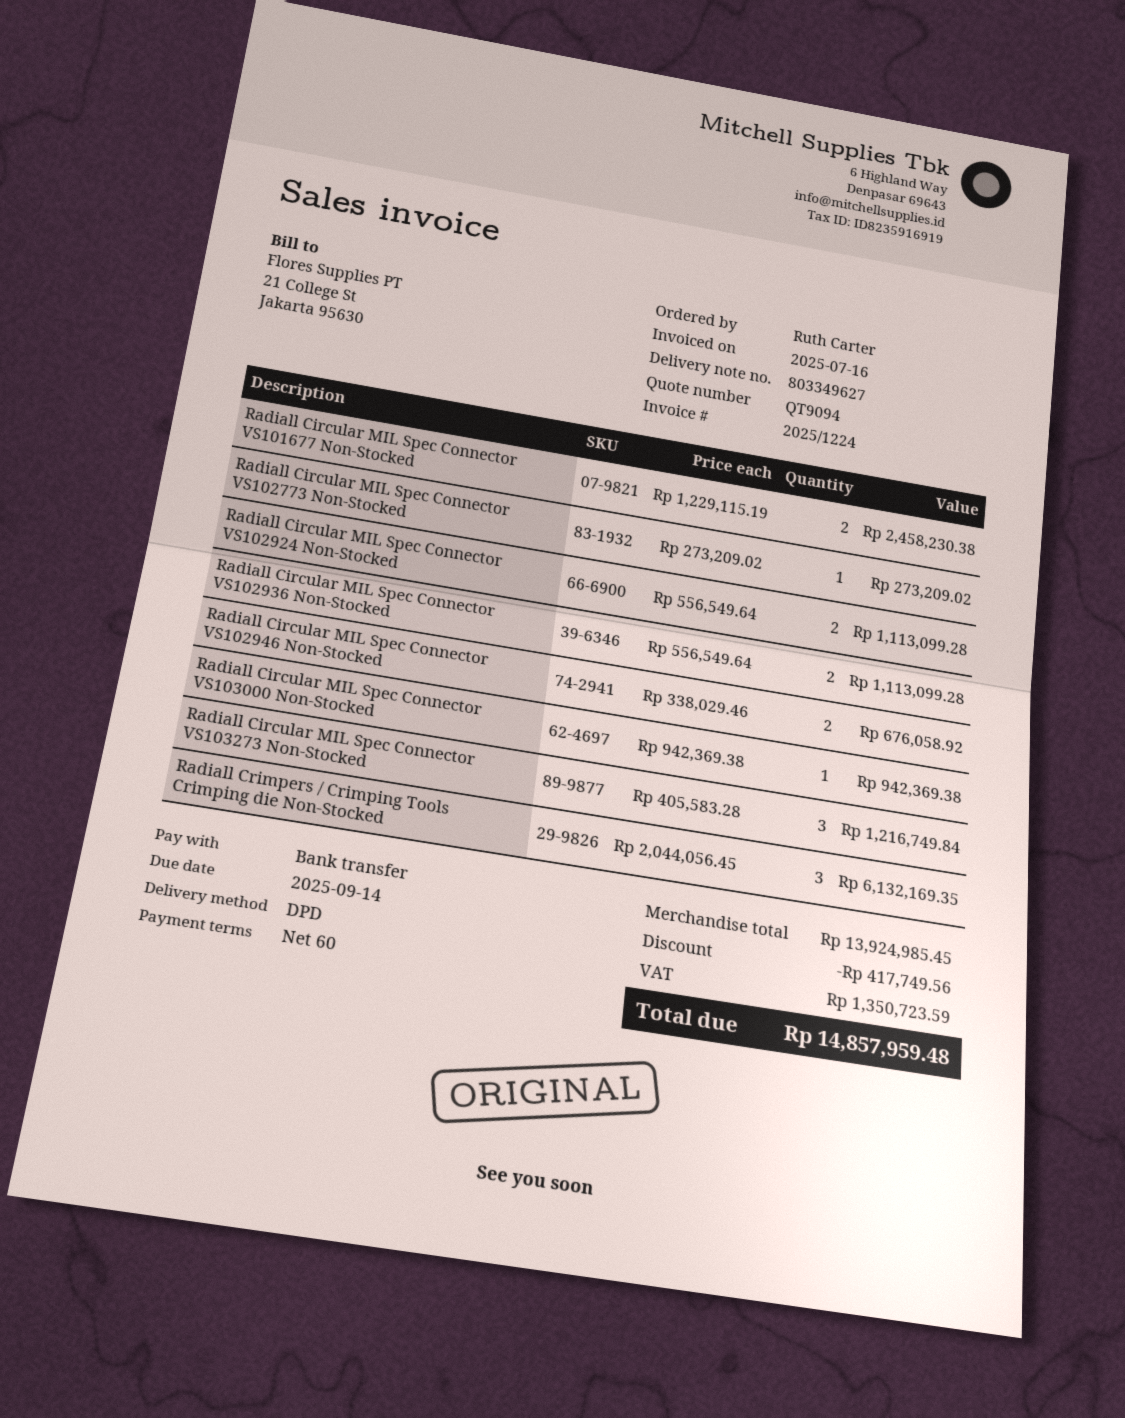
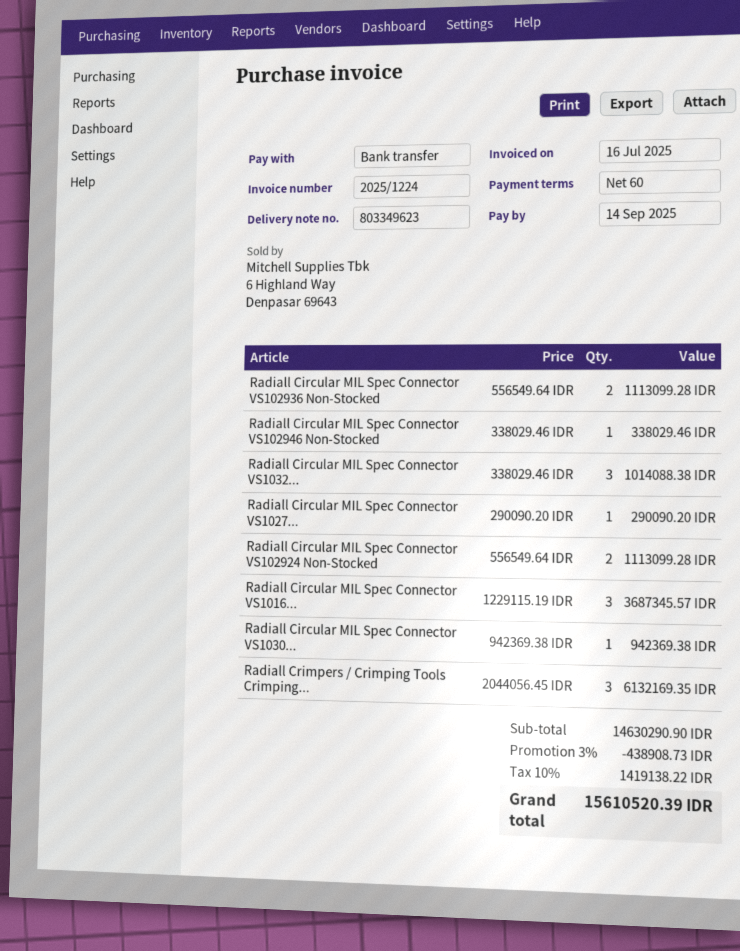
delivery note number: 803349627 -> 803349623
Radiall Circular MIL Spec Connector VS101677 Non-Stocked: 2 x 1229115.19 = 2458230.38 -> 3 x 1229115.19 = 3687345.57
Radiall Circular MIL Spec Connector VS102773 Non-Stocked: 1 x 273209.02 = 273209.02 -> 1 x 290090.20 = 290090.20
Radiall Circular MIL Spec Connector VS102946 Non-Stocked: 2 x 338029.46 = 676058.92 -> 1 x 338029.46 = 338029.46
Radiall Circular MIL Spec Connector VS103273 Non-Stocked: 3 x 405583.28 = 1216749.84 -> 3 x 338029.46 = 1014088.38
subtotal: 13924985.45 -> 14630290.90
discount: 417749.56 -> 438908.73
tax: 1350723.59 -> 1419138.22
total: 14857959.48 -> 15610520.39

